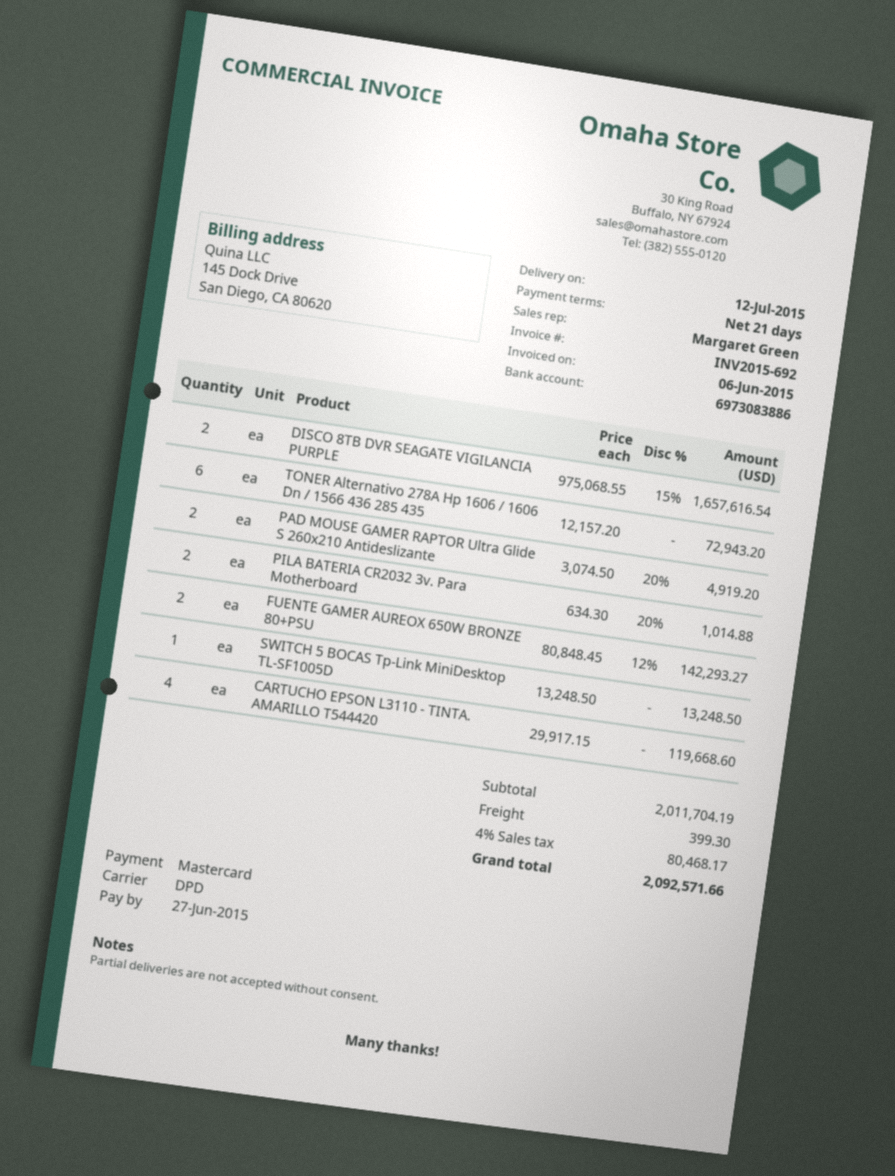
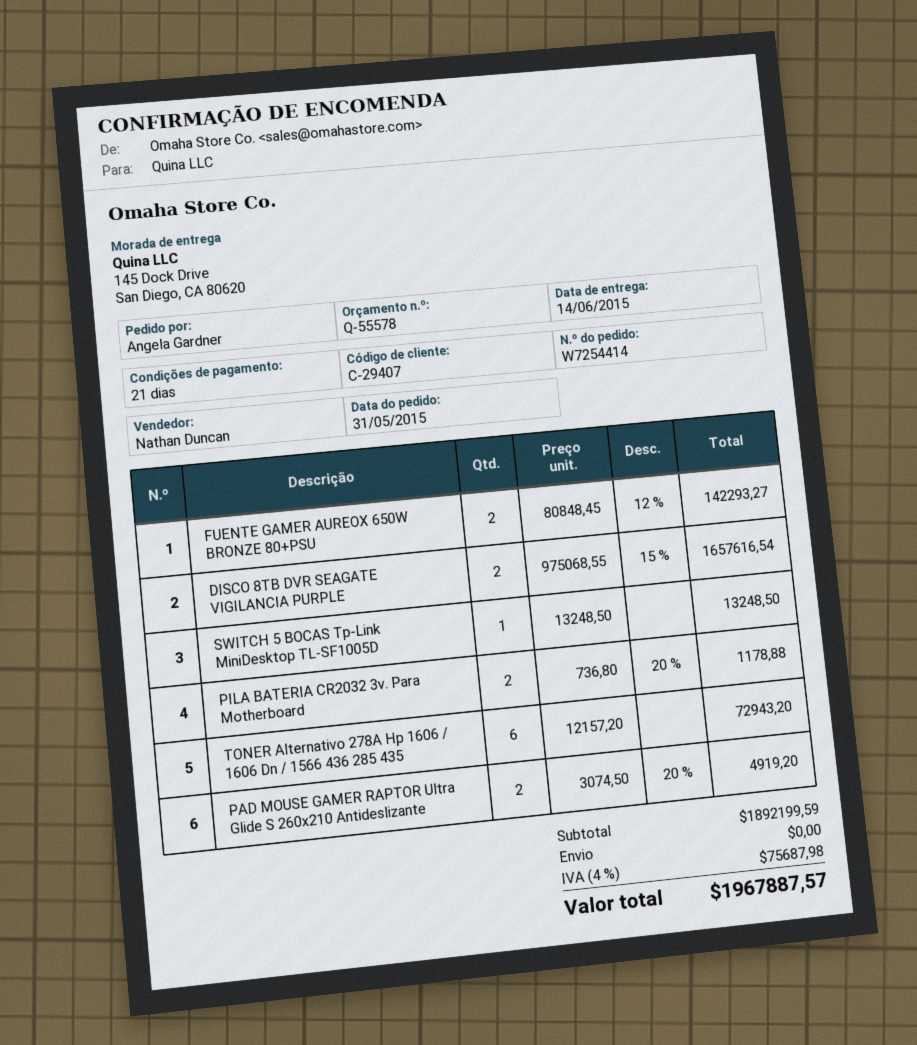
delivery date: 2015-07-12 -> 2015-06-14
sales rep: Margaret Green -> Nathan Duncan
PILA BATERIA CR2032 3v. Para Motherboard: 2 x 634.30 - 20% = 1014.88 -> 2 x 736.80 - 20% = 1178.88
CARTUCHO EPSON L3110 - TINTA. AMARILLO T544420: 4 x 29917.15 = 119668.60 -> none
subtotal: 2011704.19 -> 1892199.59
shipping: 399.30 -> 0.00
tax: 4% = 80468.17 -> 4% = 75687.98
total: 2092571.66 -> 1967887.57

